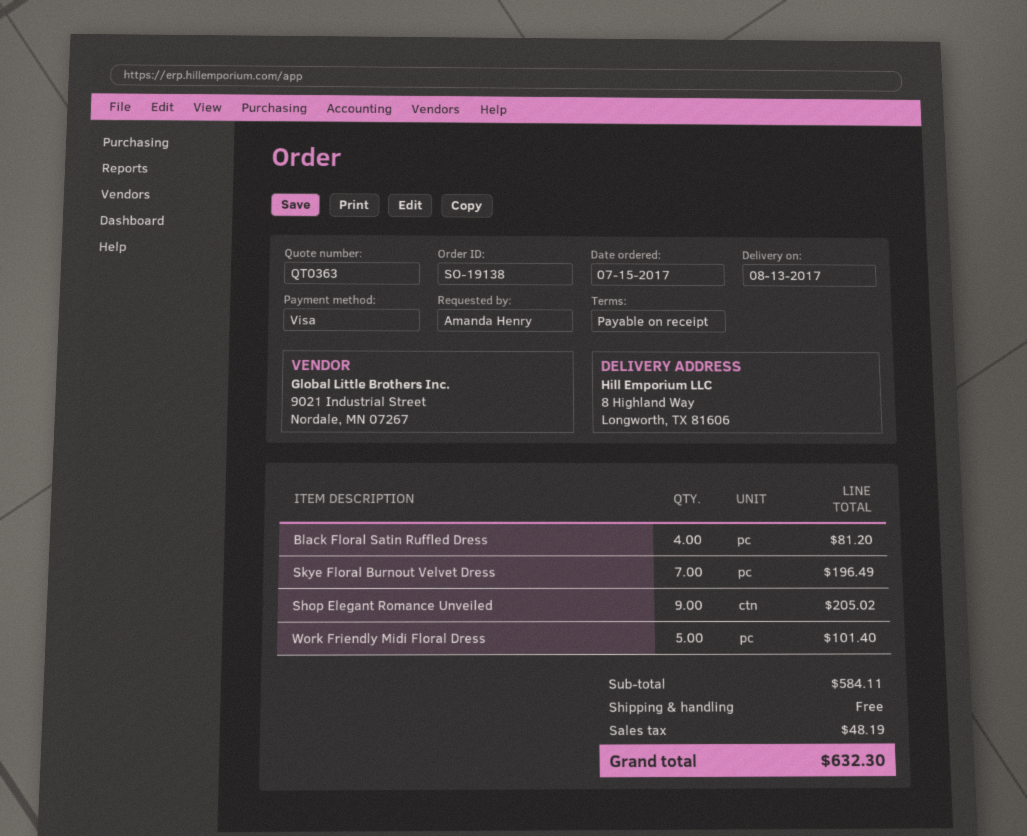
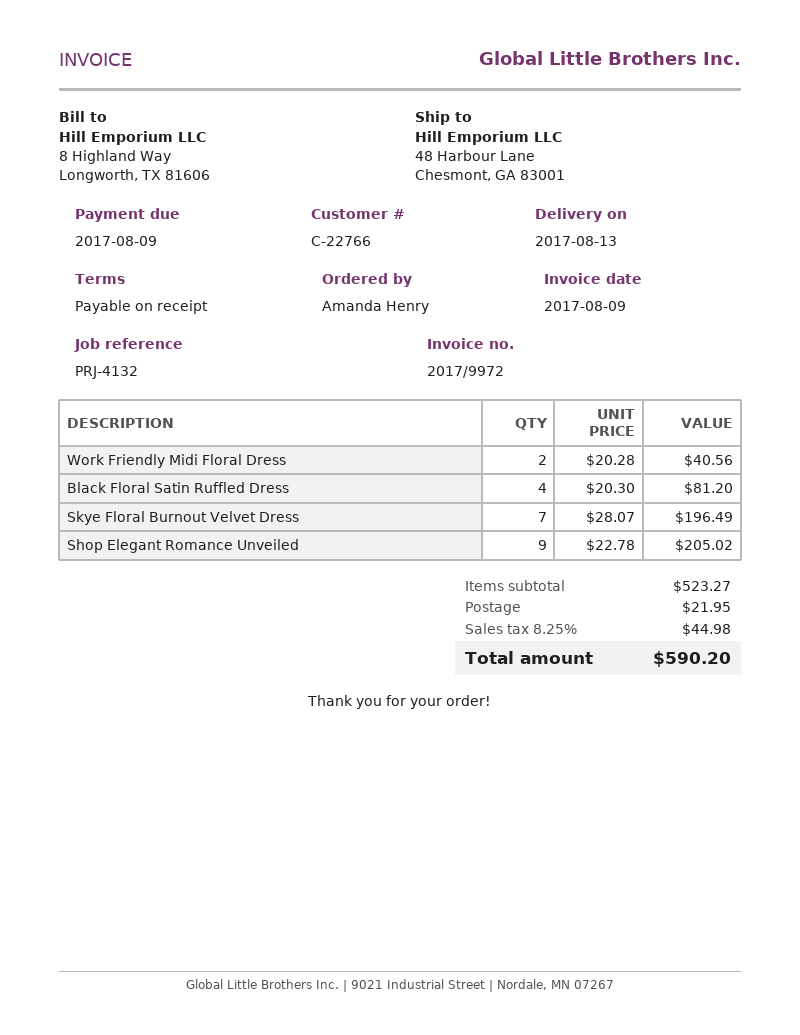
ship to: 8 Highland Way, Longworth, TX 81606 -> 48 Harbour Lane, Chesmont, GA 83001
Work Friendly Midi Floral Dress: 5 for 101.40 -> 2 for 40.56
subtotal: 584.11 -> 523.27
shipping: 0.00 -> 21.95
tax: 48.19 -> 44.98
total: 632.30 -> 590.20

